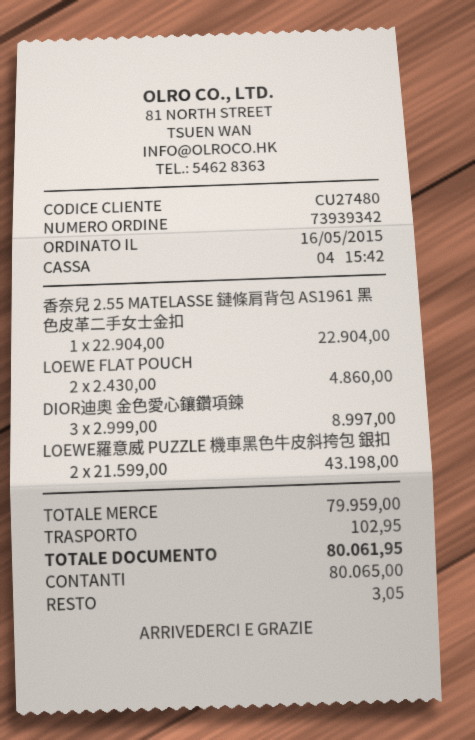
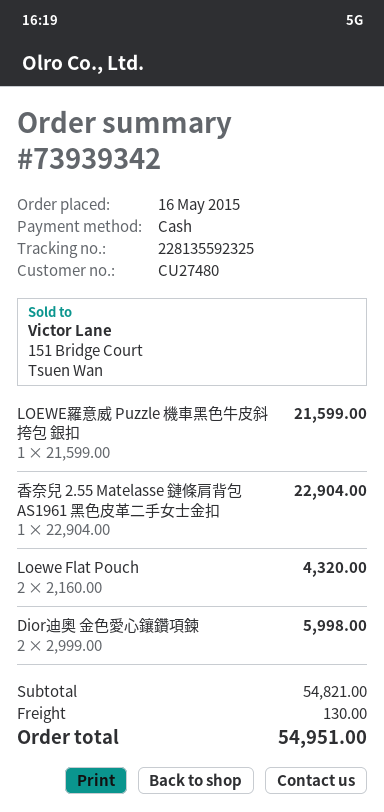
LOEWE FLAT POUCH: 2 x 2430.00 = 4860.00 -> 2 x 2160.00 = 4320.00
DIOR迪奧 金色愛心鑲鑽項鍊: 3 x 2999.00 = 8997.00 -> 2 x 2999.00 = 5998.00
LOEWE羅意威 PUZZLE 機車黑色牛皮斜挎包 銀扣: 2 x 21599.00 = 43198.00 -> 1 x 21599.00 = 21599.00
subtotal: 79959.00 -> 54821.00
shipping: 102.95 -> 130.00
total: 80061.95 -> 54951.00

